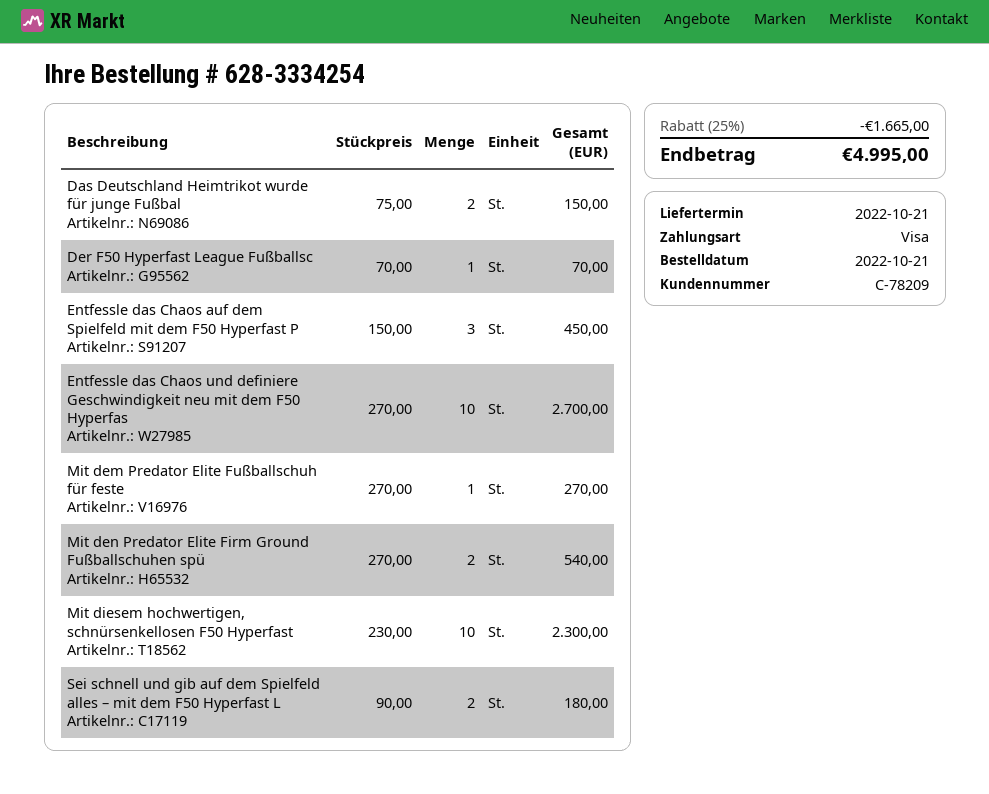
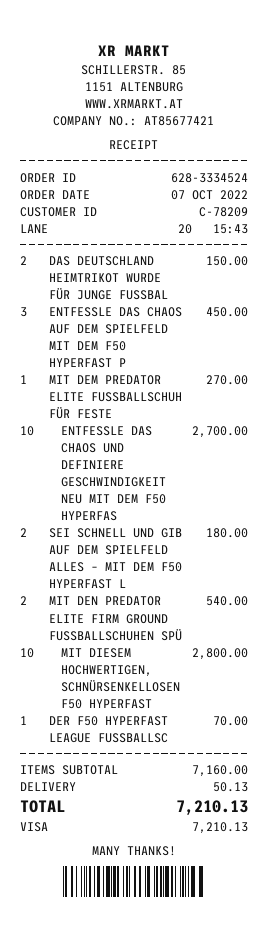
order number: 628-3334254 -> 628-3334524
order date: 2022-10-21 -> 2022-10-07
Mit diesem hochwertigen, schnürsenkellosen F50 Hyperfast: 10 for 2300.00 -> 10 for 2800.00
discount: 25% = 1665.00 -> none
shipping: none -> 50.13
total: 4995.00 -> 7210.13

